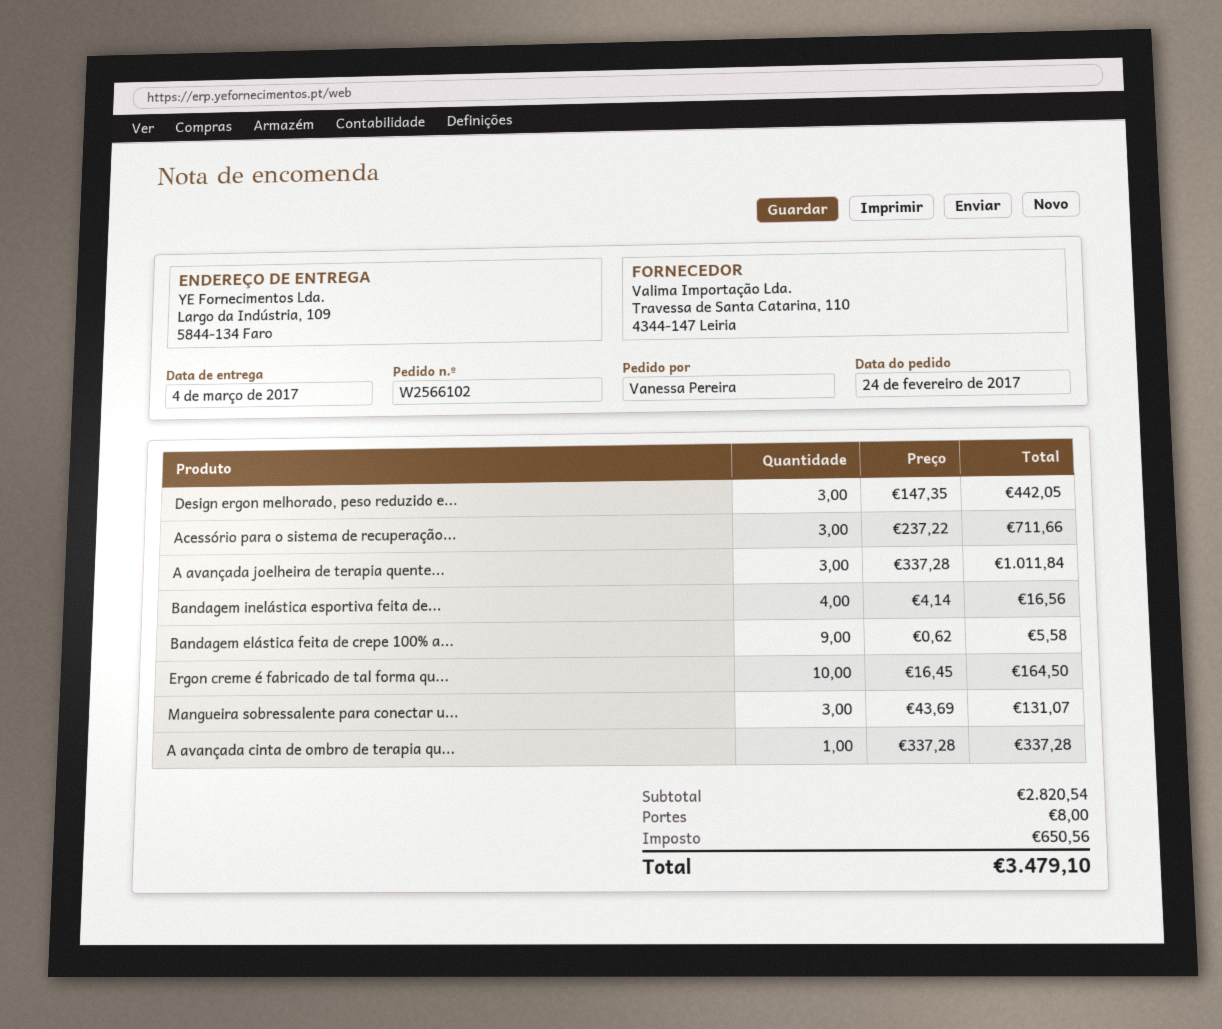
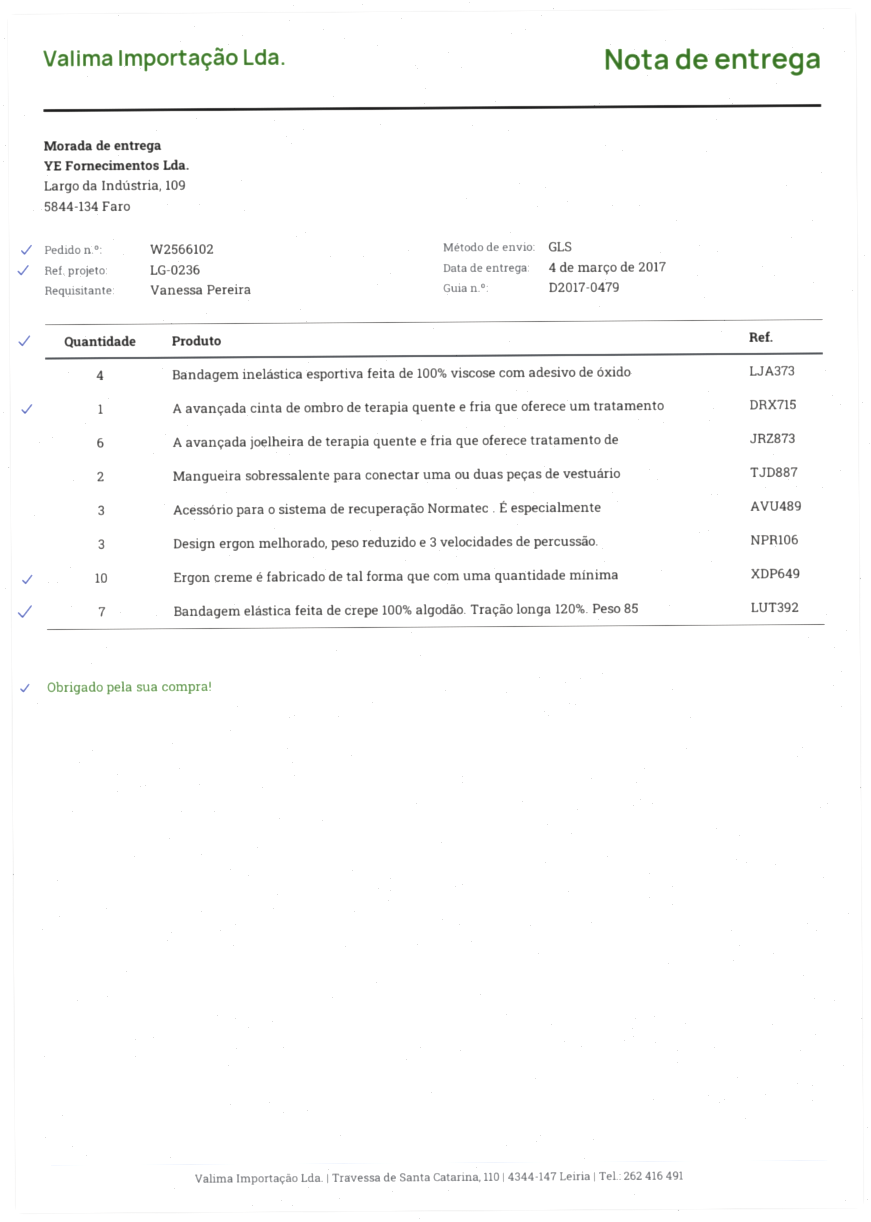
A avançada joelheira de terapia quente...: 3 -> 6
Bandagem elástica feita de crepe 100% a...: 9 -> 7
Mangueira sobressalente para conectar u...: 3 -> 2

